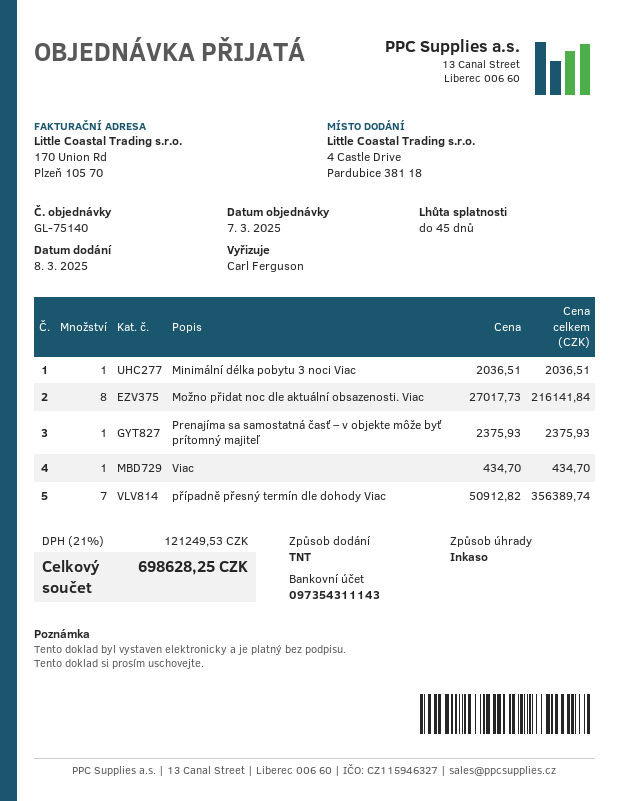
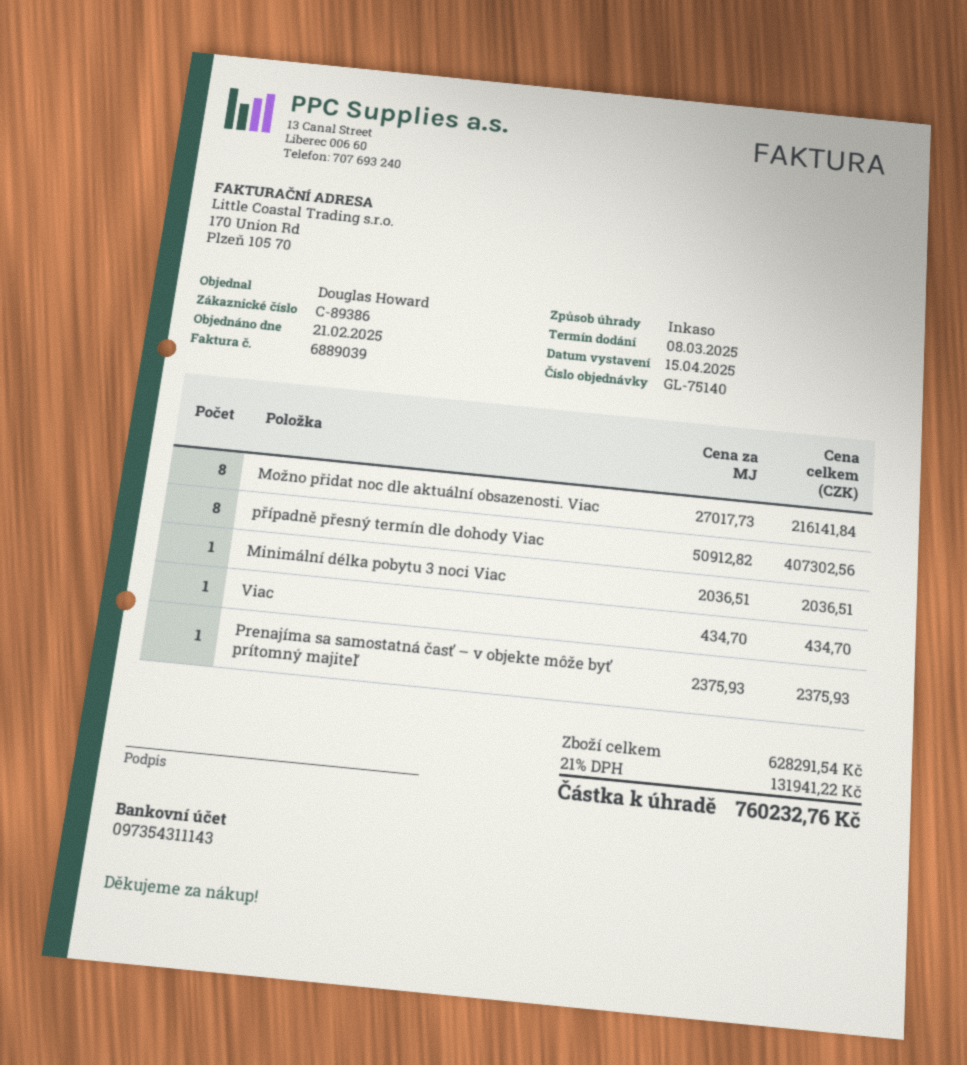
order date: 2025-03-07 -> 2025-02-21
případně přesný termín dle dohody Viac: 7 x 50912.82 = 356389.74 -> 8 x 50912.82 = 407302.56
tax: 21% = 121249.53 -> 21% = 131941.22
total: 698628.25 -> 760232.76

